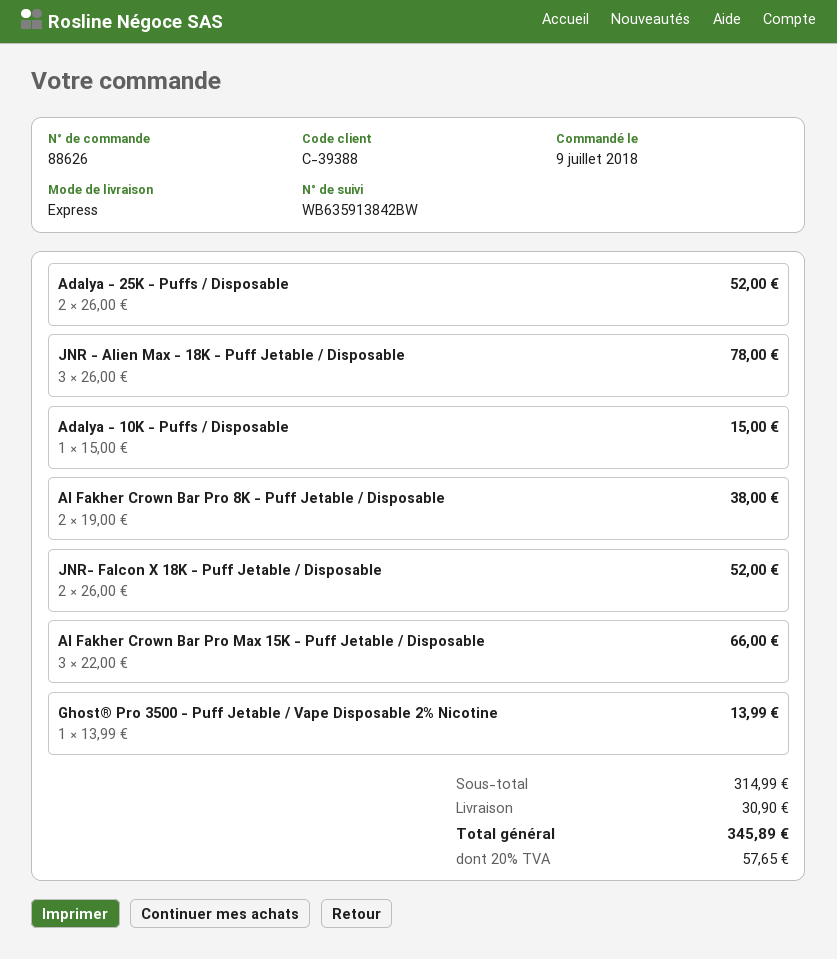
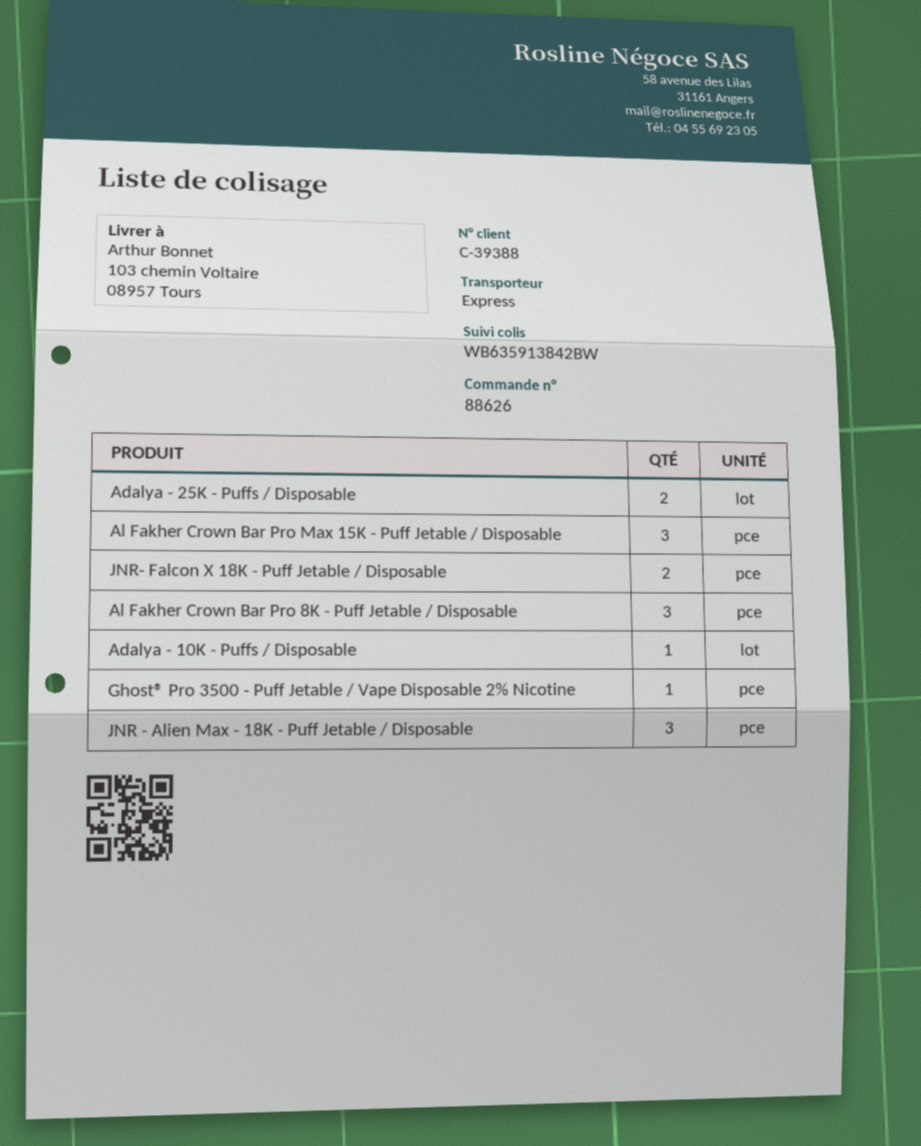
Al Fakher Crown Bar Pro 8K - Puff Jetable / Disposable: 2 -> 3

